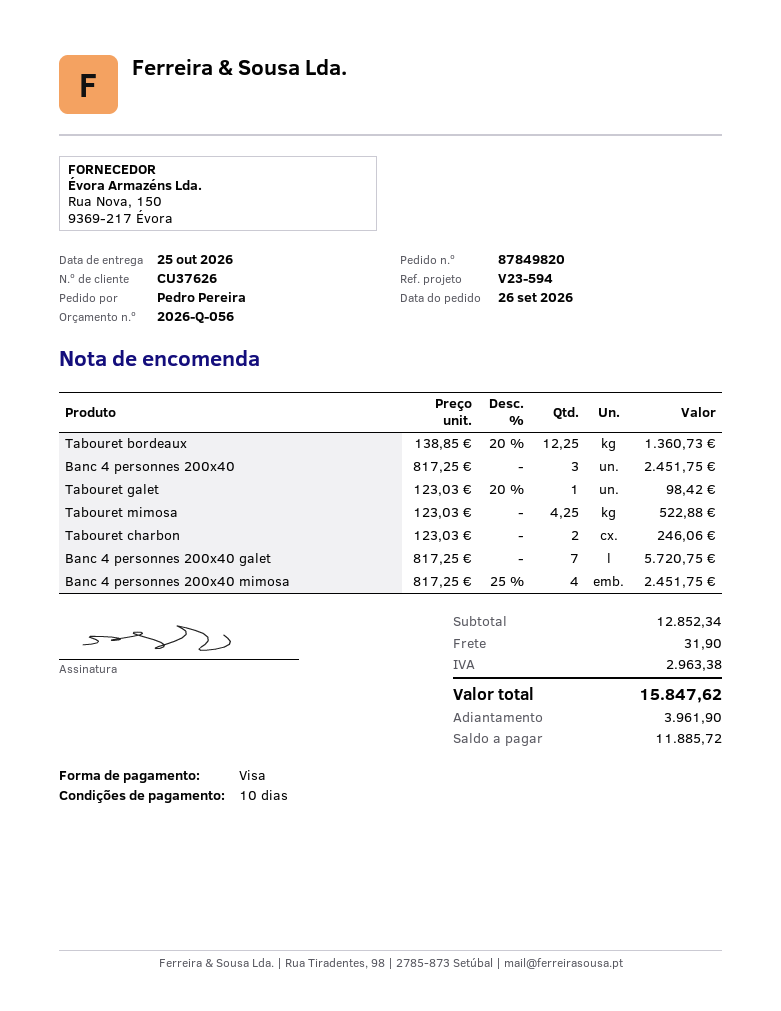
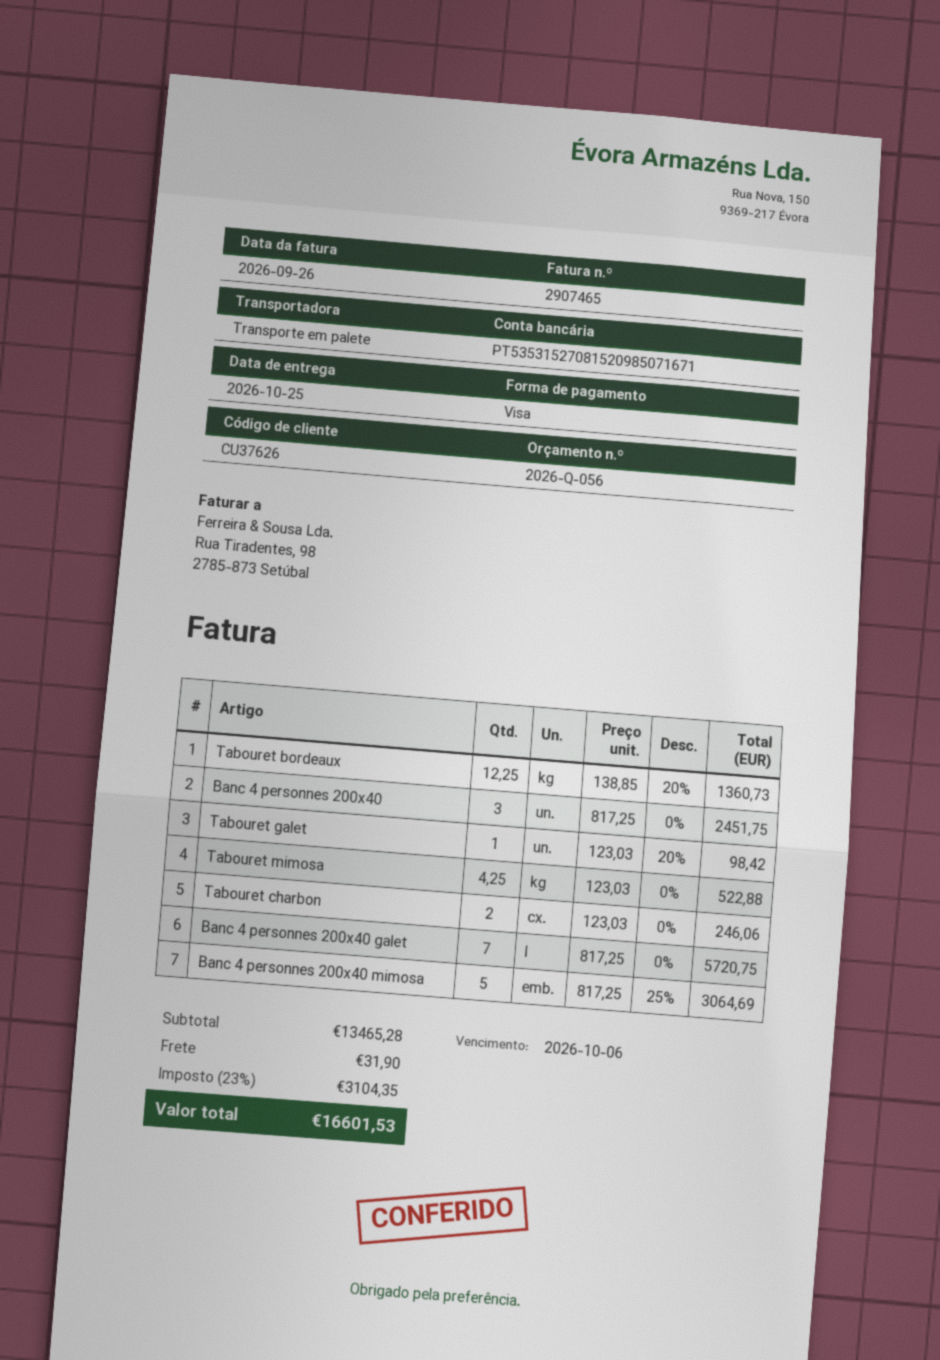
Banc 4 personnes 200x40 mimosa: 4 x 817.25 - 25% = 2451.75 -> 5 x 817.25 - 25% = 3064.69
subtotal: 12852.34 -> 13465.28
tax: 2963.38 -> 3104.35
total: 15847.62 -> 16601.53

